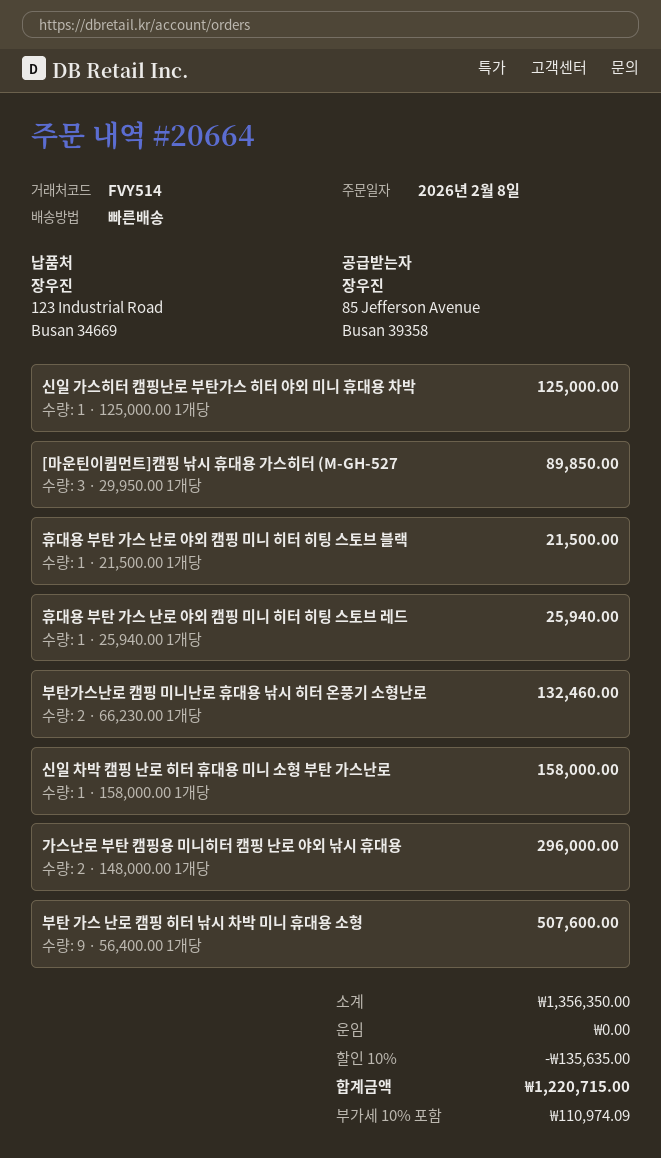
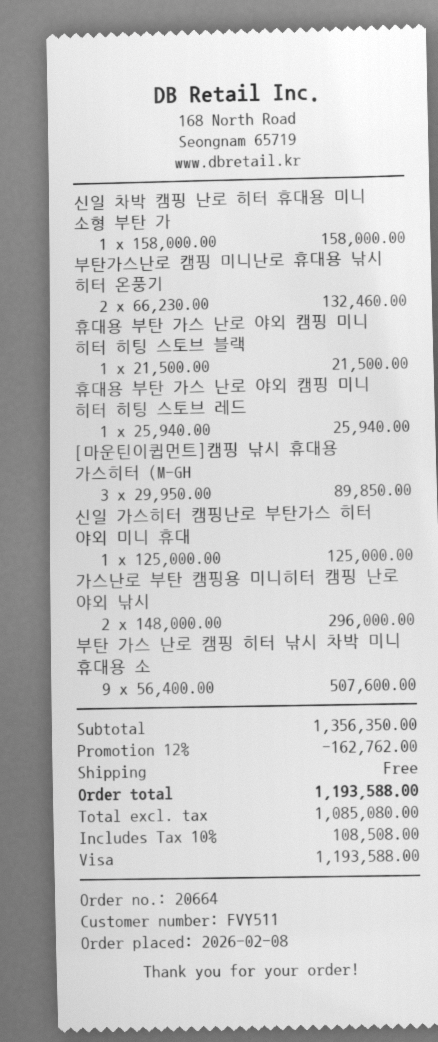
customer number: FVY514 -> FVY511
discount: 10% = 135635.00 -> 12% = 162762.00
tax: 10% = 110974.09 -> 10% = 108508.00
total: 1220715.00 -> 1193588.00

